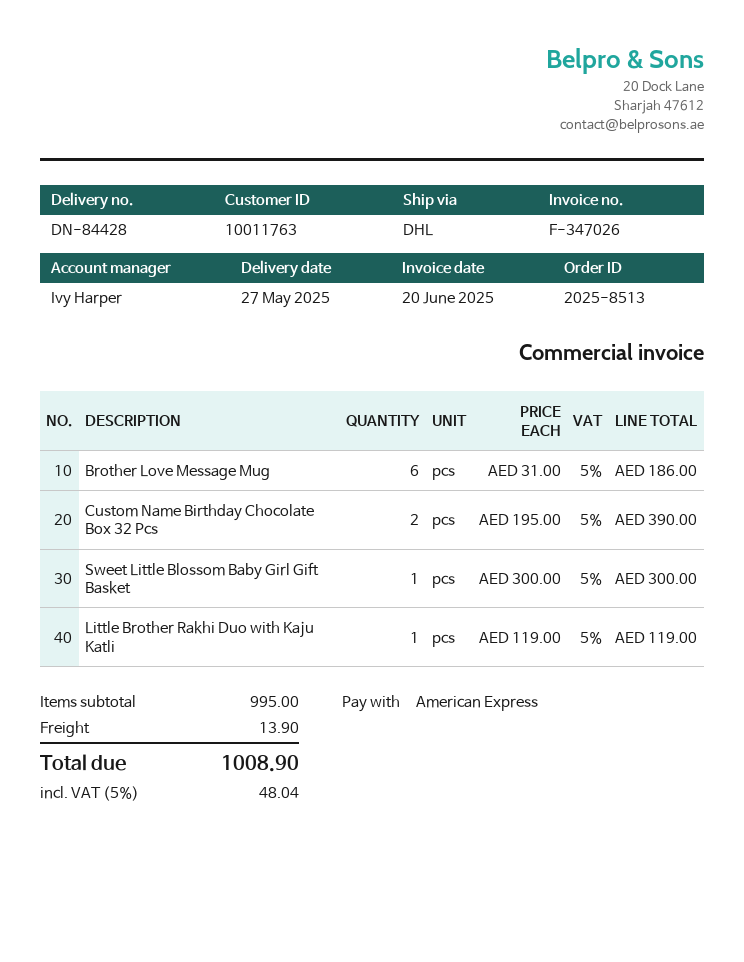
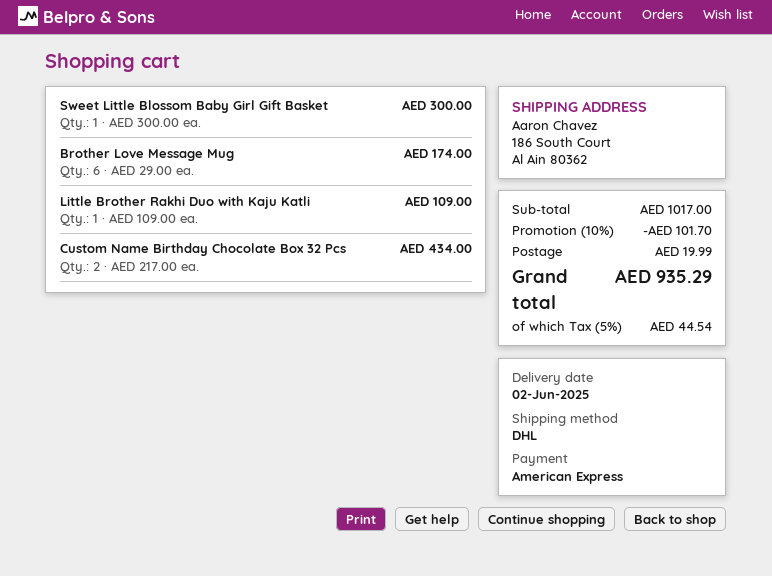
delivery date: 2025-05-27 -> 2025-06-02
Brother Love Message Mug: 6 x 31.00 = 186.00 -> 6 x 29.00 = 174.00
Custom Name Birthday Chocolate Box 32 Pcs: 2 x 195.00 = 390.00 -> 2 x 217.00 = 434.00
Little Brother Rakhi Duo with Kaju Katli: 1 x 119.00 = 119.00 -> 1 x 109.00 = 109.00
subtotal: 995.00 -> 1017.00
discount: none -> 10% = 101.70
shipping: 13.90 -> 19.99
tax: 5% = 48.04 -> 5% = 44.54
total: 1008.90 -> 935.29

